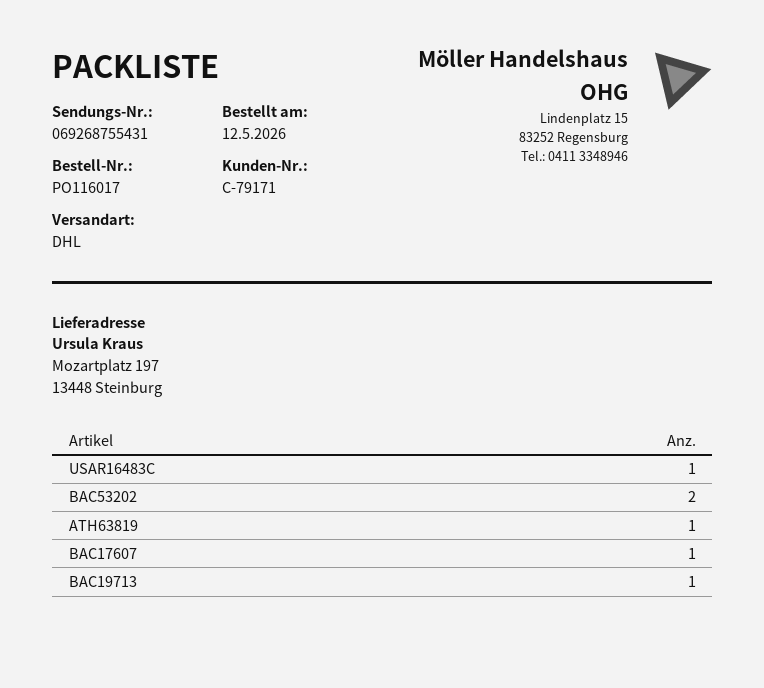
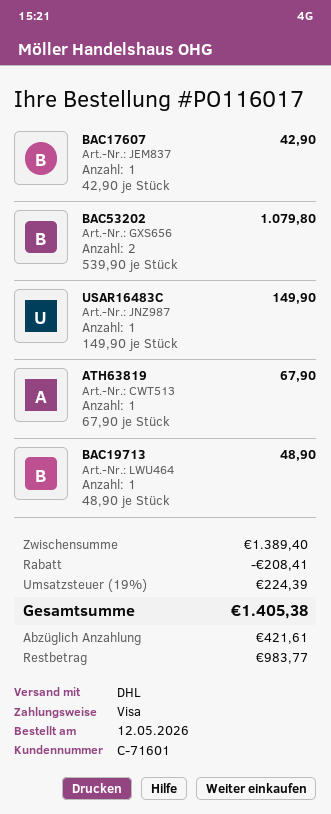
customer number: C-79171 -> C-71601

